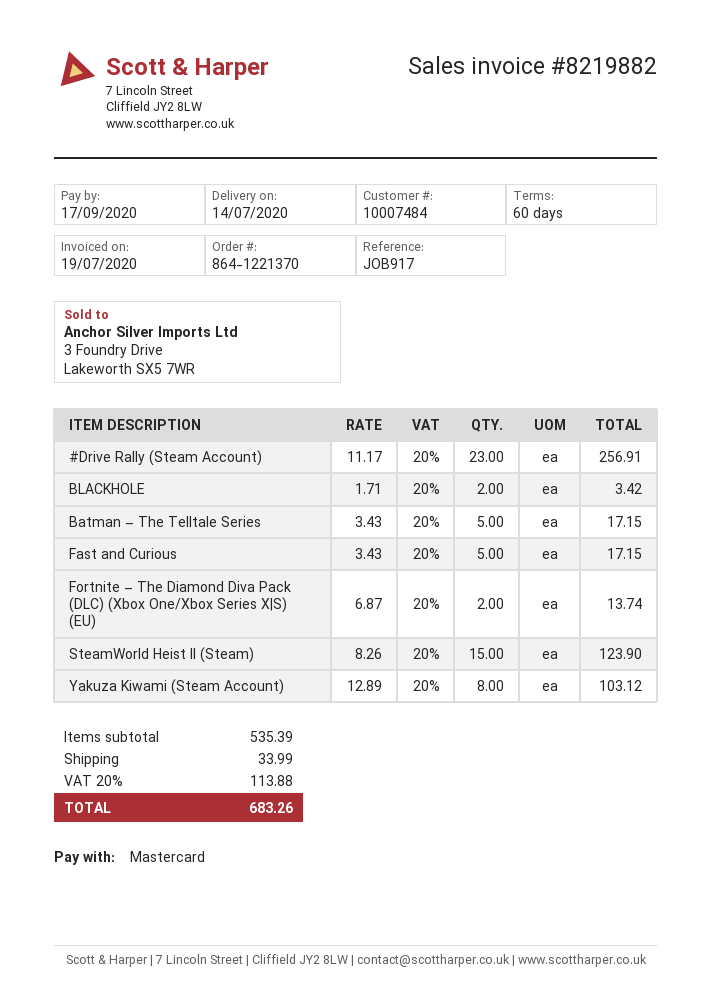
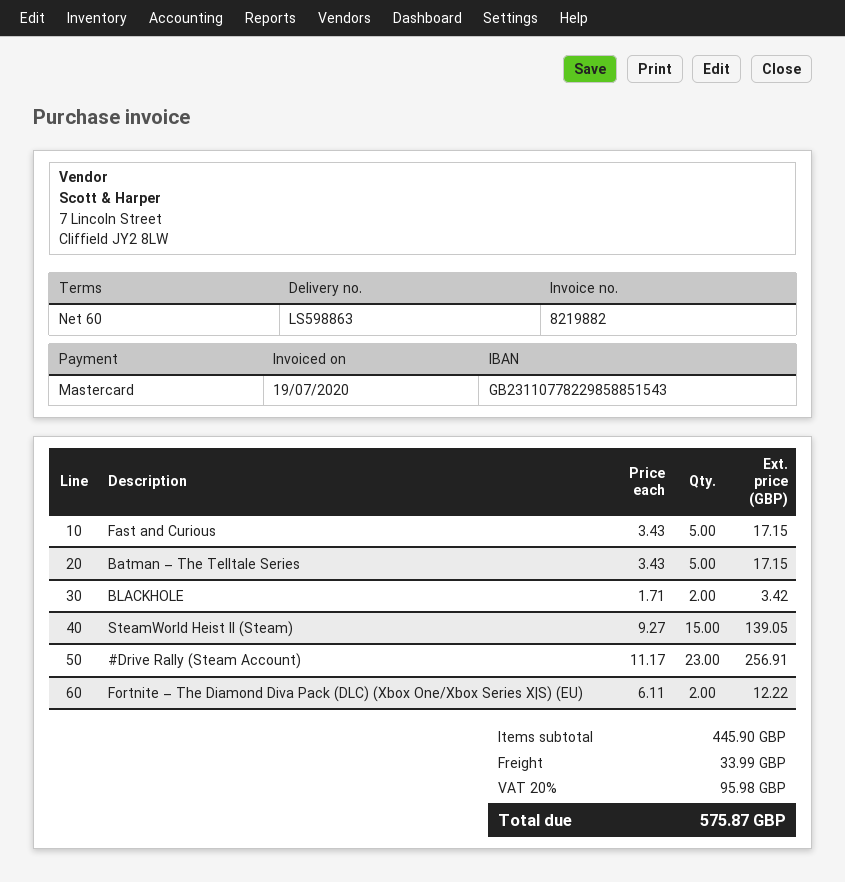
Fortnite – The Diamond Diva Pack (DLC) (Xbox One/Xbox Series X|S) (EU): 2 x 6.87 = 13.74 -> 2 x 6.11 = 12.22
SteamWorld Heist II (Steam): 15 x 8.26 = 123.90 -> 15 x 9.27 = 139.05
Yakuza Kiwami (Steam Account): 8 x 12.89 = 103.12 -> none
subtotal: 535.39 -> 445.90
tax: 20% = 113.88 -> 20% = 95.98
total: 683.26 -> 575.87

